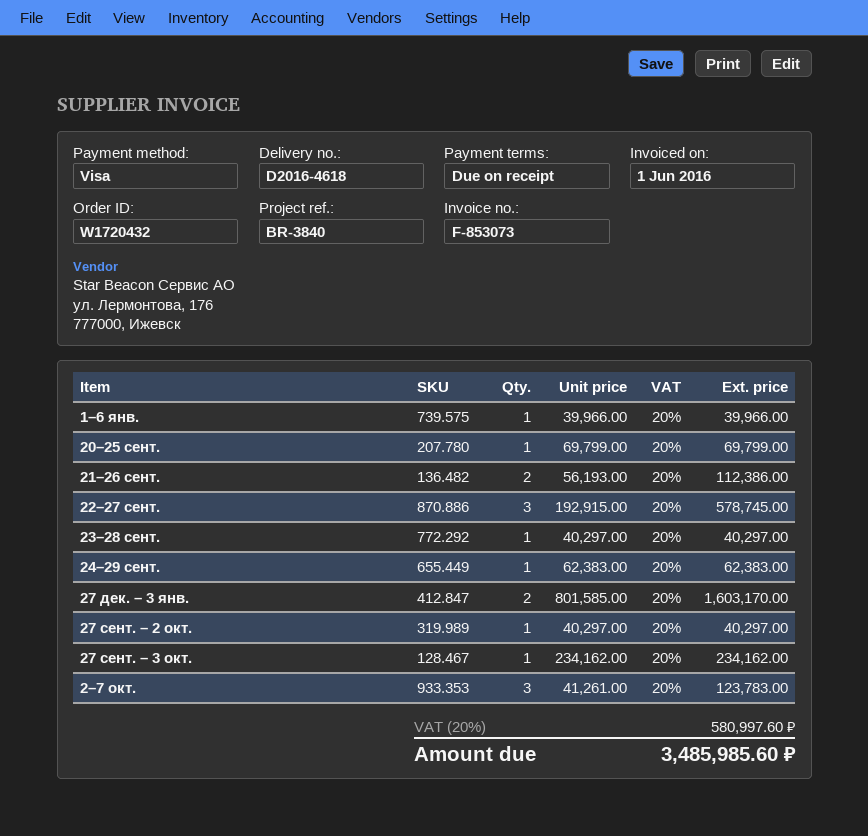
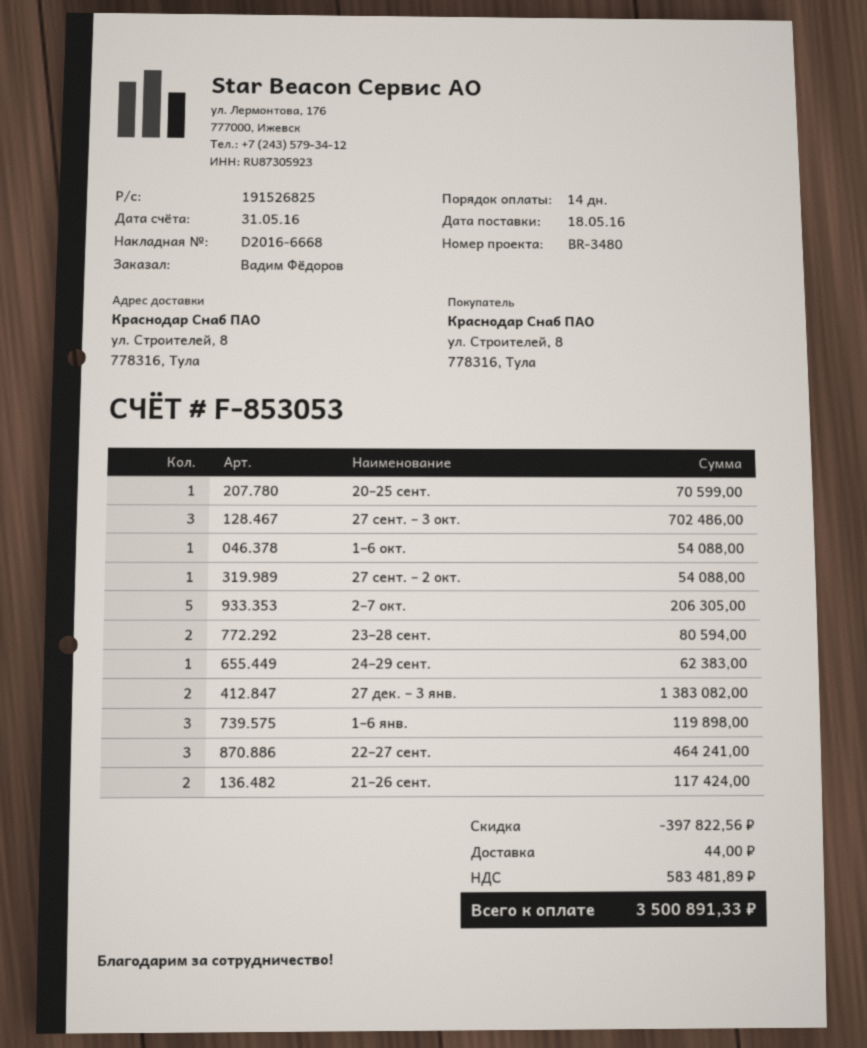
delivery note number: D2016-4618 -> D2016-6668
invoice number: F-853073 -> F-853053
invoice date: 2016-06-01 -> 2016-05-31
payment terms: on receipt -> 14 days
reference: BR-3840 -> BR-3480
1–6 янв.: 1 for 39966.00 -> 3 for 119898.00
20–25 сент.: 1 for 69799.00 -> 1 for 70599.00
21–26 сент.: 2 for 112386.00 -> 2 for 117424.00
22–27 сент.: 3 for 578745.00 -> 3 for 464241.00
23–28 сент.: 1 for 40297.00 -> 2 for 80594.00
27 дек. – 3 янв.: 2 for 1603170.00 -> 2 for 1383082.00
27 сент. – 2 окт.: 1 for 40297.00 -> 1 for 54088.00
27 сент. – 3 окт.: 1 for 234162.00 -> 3 for 702486.00
2–7 окт.: 3 for 123783.00 -> 5 for 206305.00
1–6 окт.: none -> 1 for 54088.00
discount: none -> 397822.56
shipping: none -> 44.00
tax: 580997.60 -> 583481.89
total: 3485985.60 -> 3500891.33

